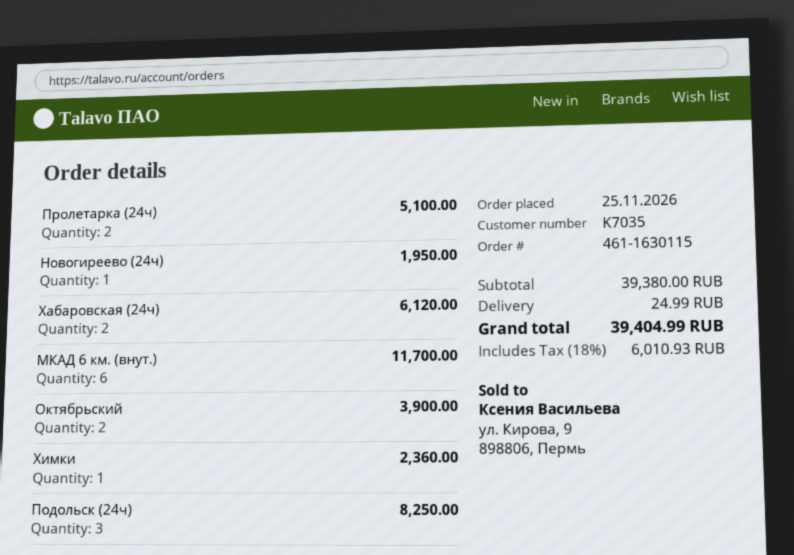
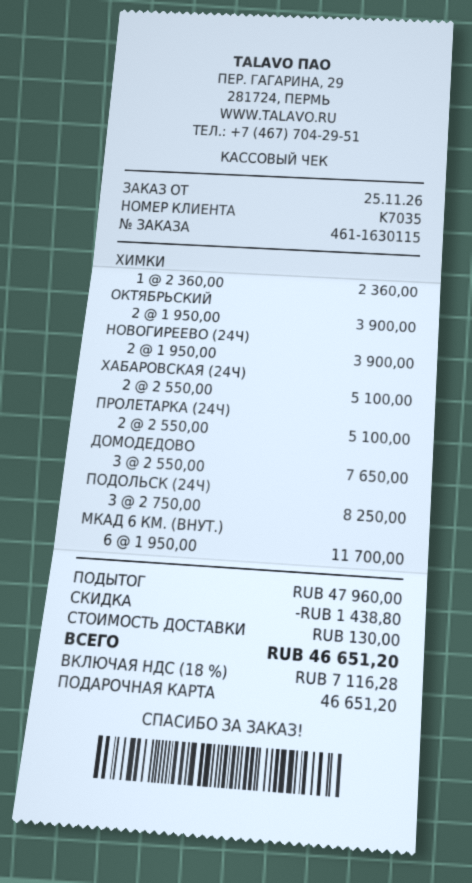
Новогиреево (24ч): 1 for 1950.00 -> 2 for 3900.00
Хабаровская (24ч): 2 for 6120.00 -> 2 for 5100.00
ДОМОДЕДОВО: none -> 3 for 7650.00
subtotal: 39380.00 -> 47960.00
discount: none -> 1438.80
shipping: 24.99 -> 130.00
tax: 18% = 6010.93 -> 18% = 7116.28
total: 39404.99 -> 46651.20

